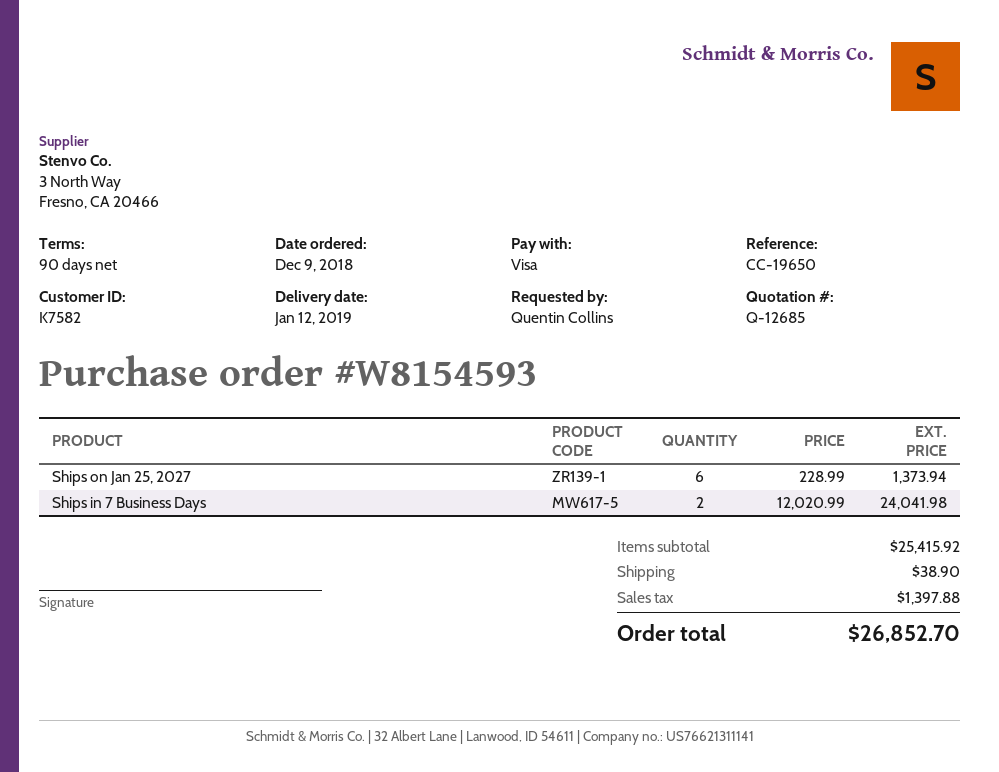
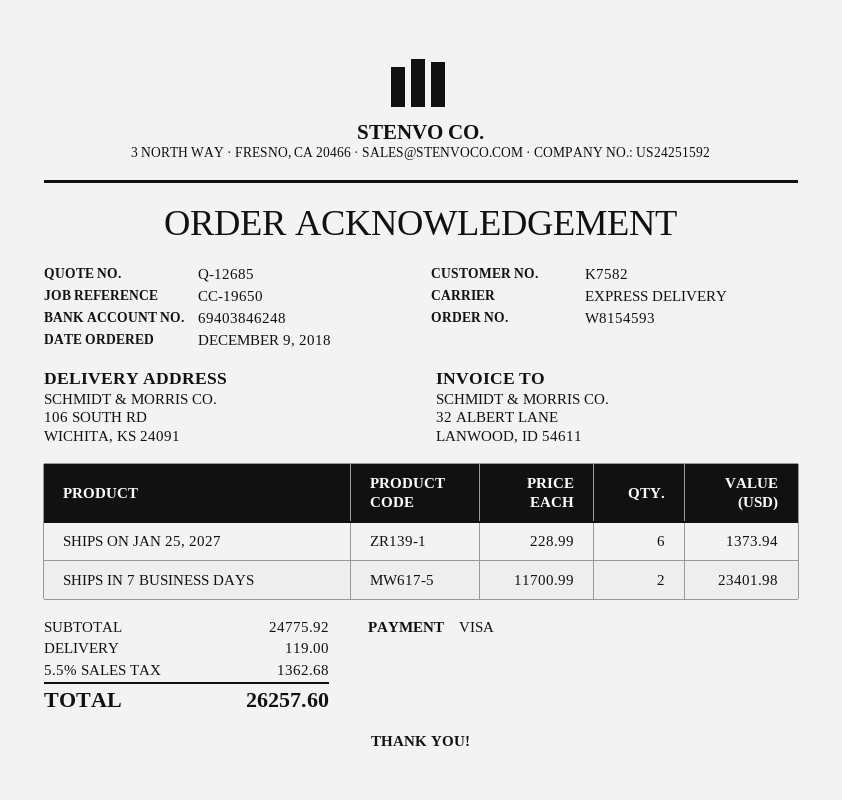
Ships in 7 Business Days: 2 x 12020.99 = 24041.98 -> 2 x 11700.99 = 23401.98
subtotal: 25415.92 -> 24775.92
shipping: 38.90 -> 119.00
tax: 1397.88 -> 1362.68
total: 26852.70 -> 26257.60

